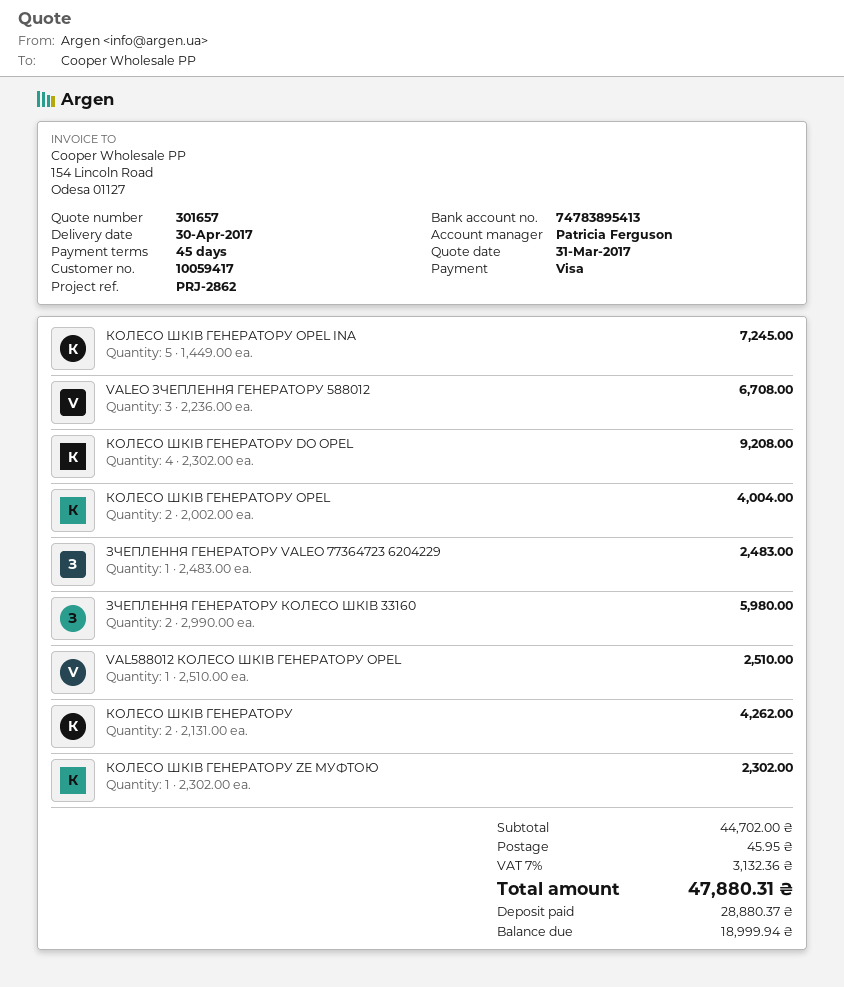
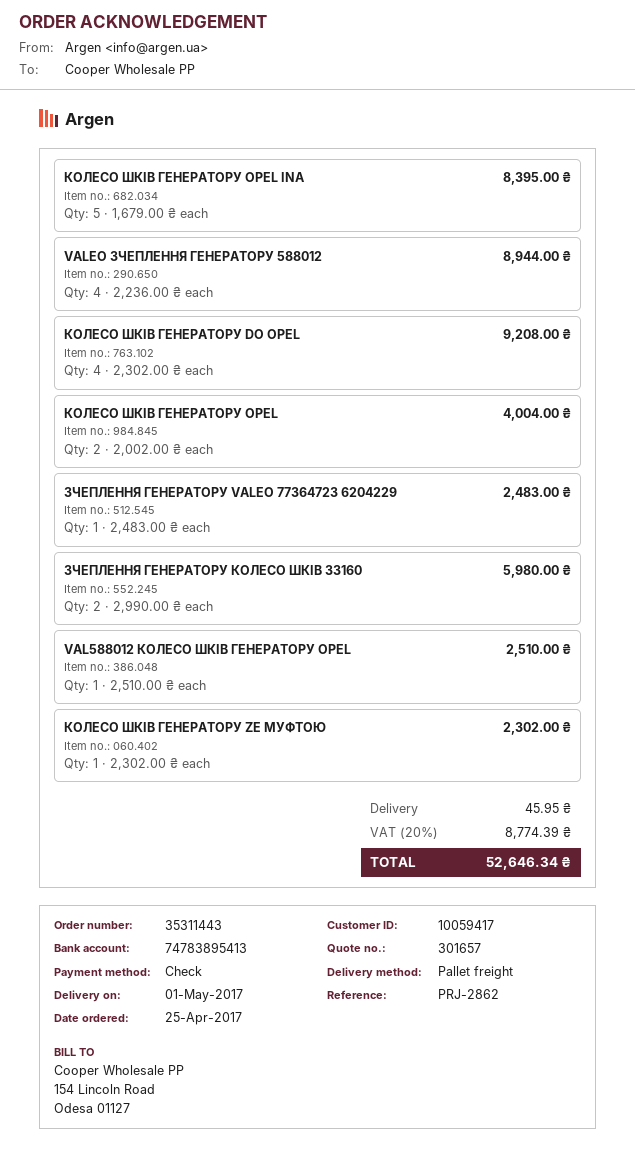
delivery date: 2017-04-30 -> 2017-05-01
payment method: Visa -> cheque
КОЛЕСО ШКІВ ГЕНЕРАТОРУ OPEL INA: 5 x 1449.00 = 7245.00 -> 5 x 1679.00 = 8395.00
VALEO ЗЧЕПЛЕННЯ ГЕНЕРАТОРУ 588012: 3 x 2236.00 = 6708.00 -> 4 x 2236.00 = 8944.00
КОЛЕСО ШКІВ ГЕНЕРАТОРУ: 2 x 2131.00 = 4262.00 -> none
tax: 7% = 3132.36 -> 20% = 8774.39
total: 47880.31 -> 52646.34

